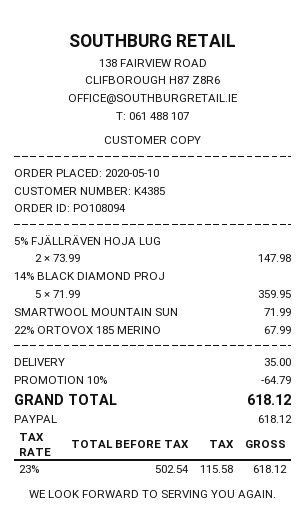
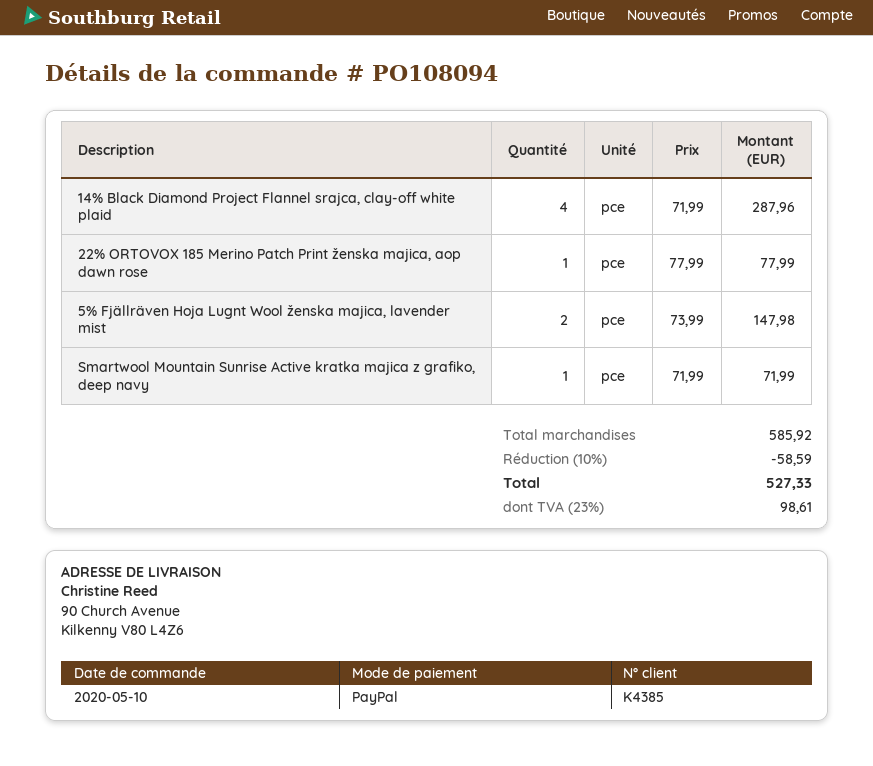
14% BLACK DIAMOND PROJ: 5 x 71.99 = 359.95 -> 4 x 71.99 = 287.96
22% ORTOVOX 185 MERINO: 1 x 67.99 = 67.99 -> 1 x 77.99 = 77.99
discount: 10% = 64.79 -> 10% = 58.59
shipping: 35.00 -> none
tax: 23% = 115.58 -> 23% = 98.61
total: 618.12 -> 527.33

